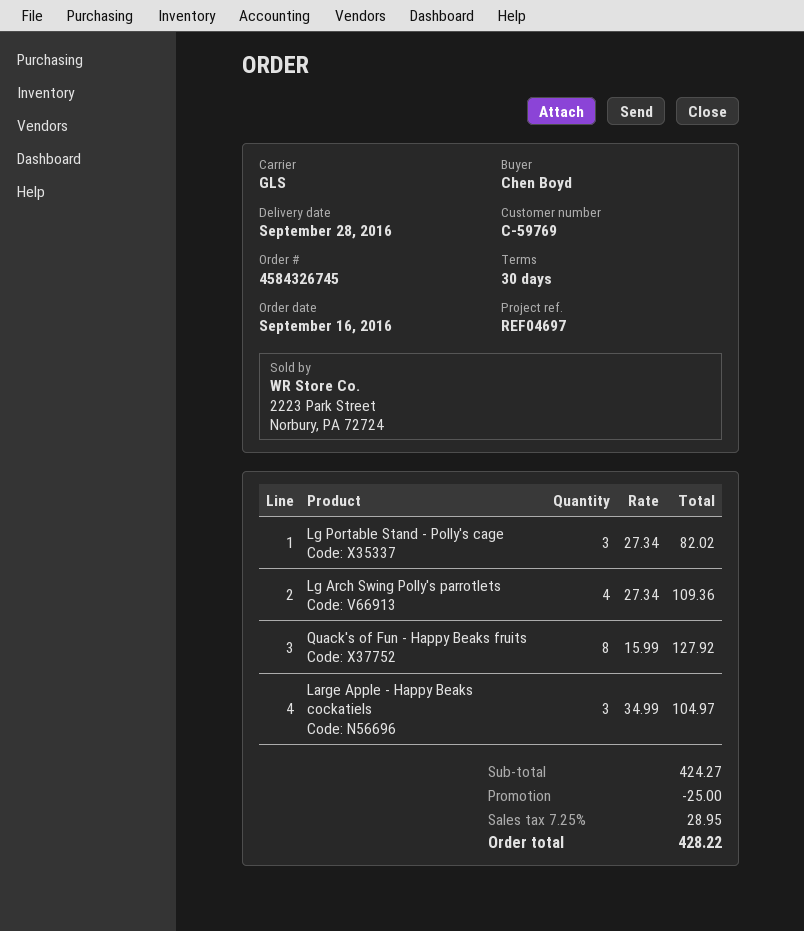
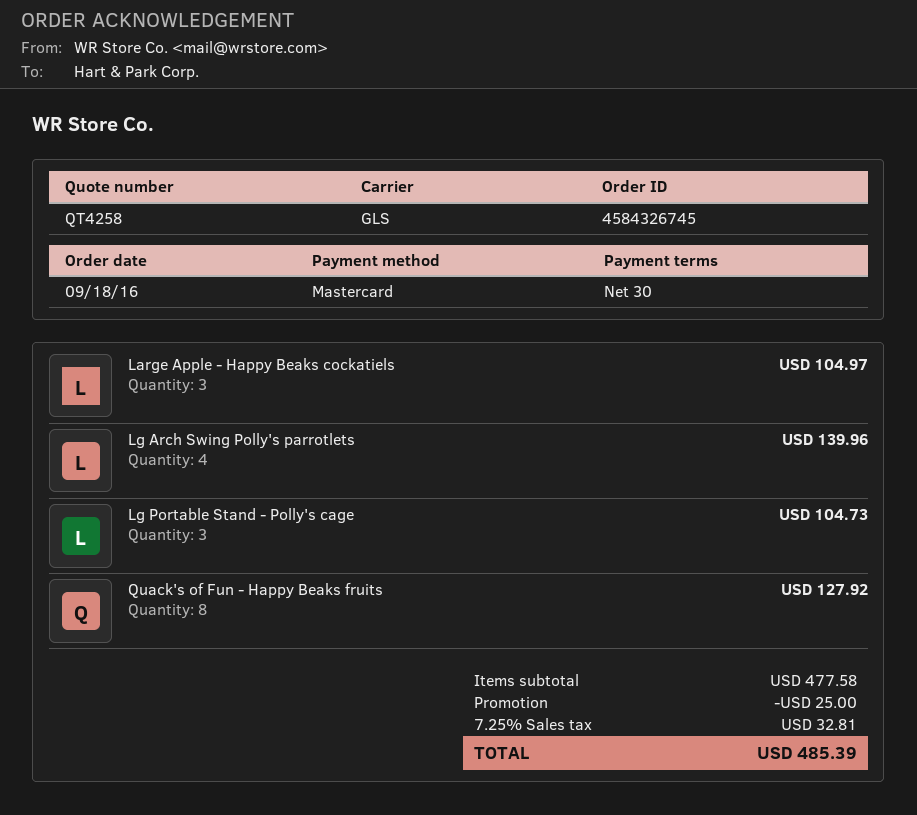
order date: 2016-09-16 -> 2016-09-18
Lg Portable Stand - Polly's cage: 3 for 82.02 -> 3 for 104.73
Lg Arch Swing Polly's parrotlets: 4 for 109.36 -> 4 for 139.96
subtotal: 424.27 -> 477.58
tax: 7.25% = 28.95 -> 7.25% = 32.81
total: 428.22 -> 485.39

